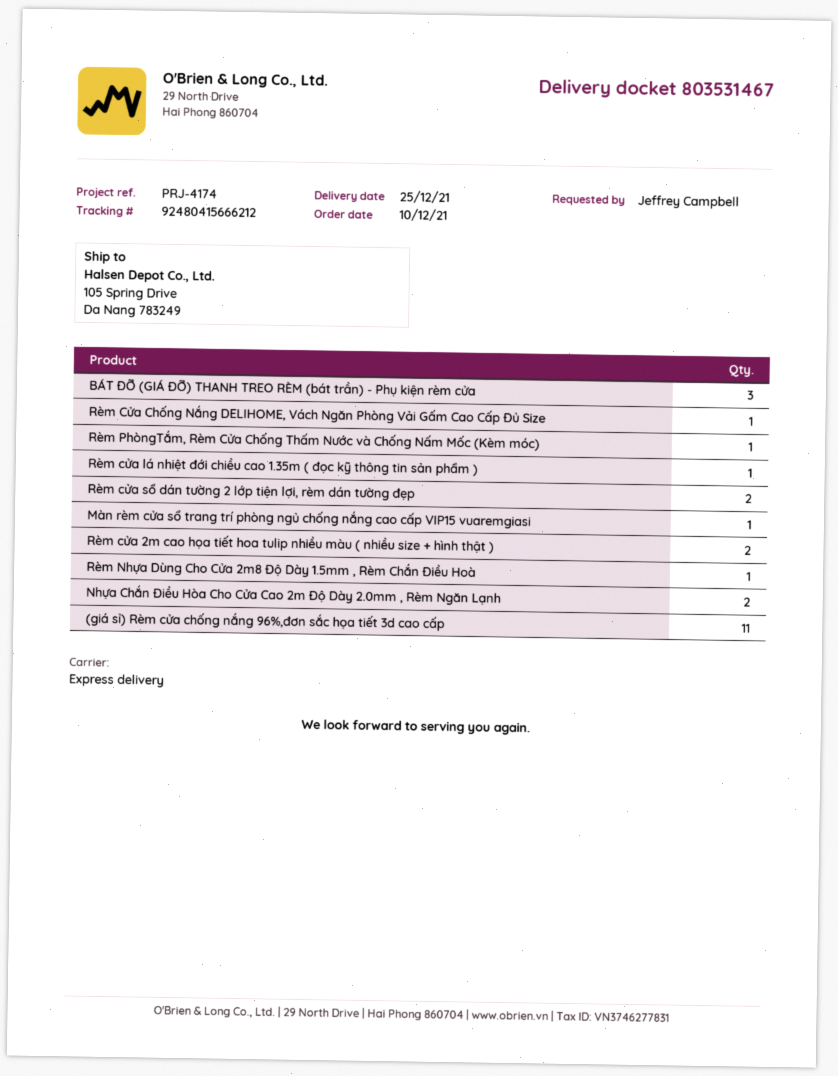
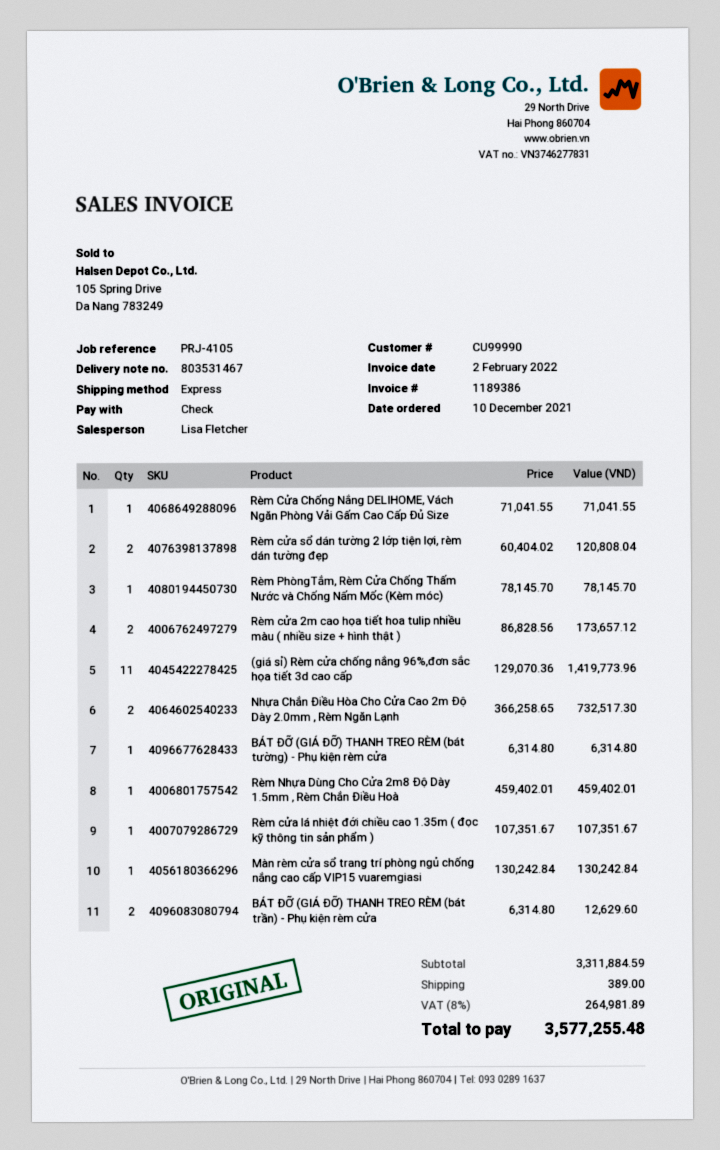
reference: PRJ-4174 -> PRJ-4105
BÁT ĐỠ (GIÁ ĐỠ) THANH TREO RÈM (bát trần) - Phụ kiện rèm cửa: 3 -> 2
BÁT ĐỠ (GIÁ ĐỠ) THANH TREO RÈM (bát tường) - Phụ kiện rèm cửa: none -> 1

